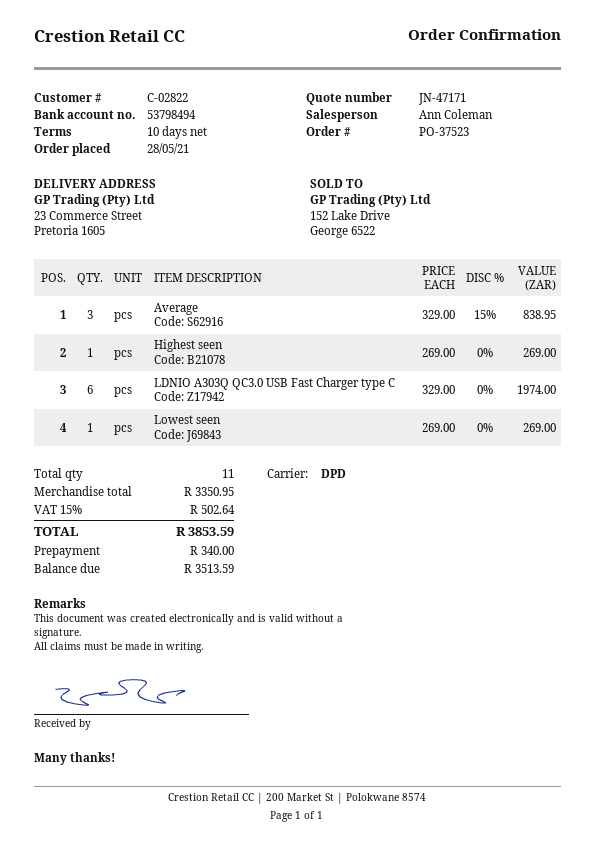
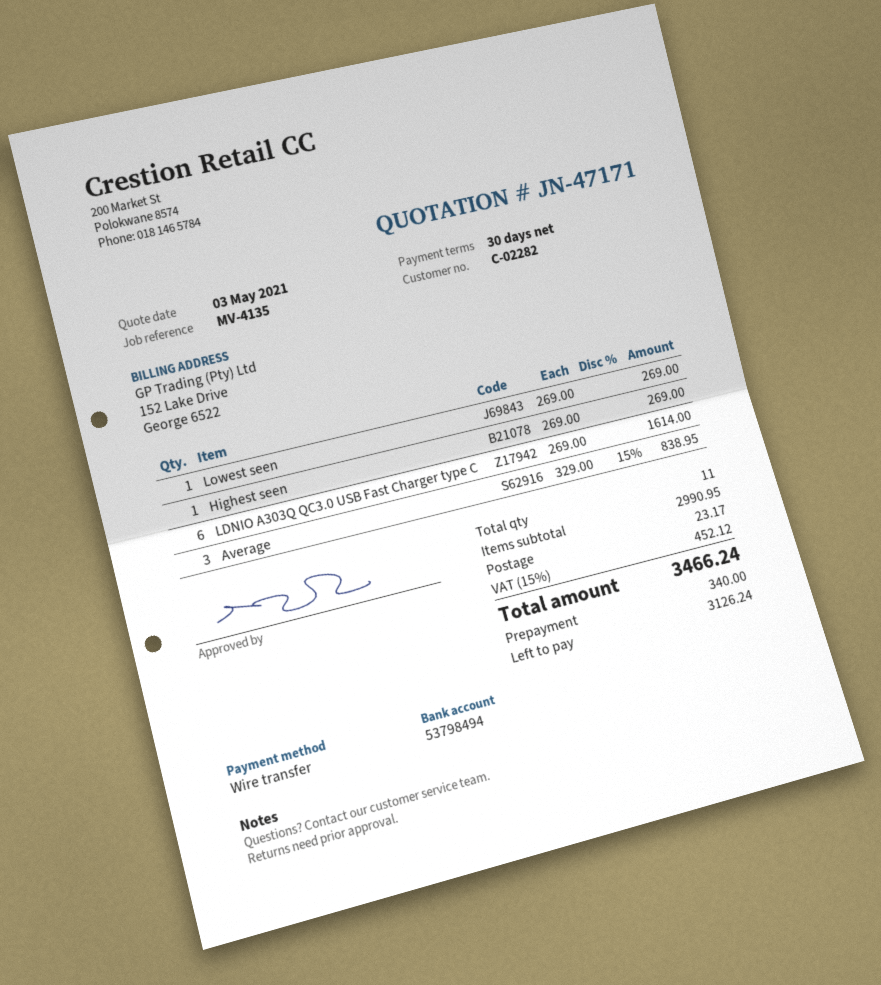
payment terms: 10 days -> 30 days
customer number: C-02822 -> C-02282
LDNIO A303Q QC3.0 USB Fast Charger type C: 6 x 329.00 = 1974.00 -> 6 x 269.00 = 1614.00
subtotal: 3350.95 -> 2990.95
shipping: none -> 23.17
tax: 15% = 502.64 -> 15% = 452.12
total: 3853.59 -> 3466.24
balance: 3513.59 -> 3126.24

